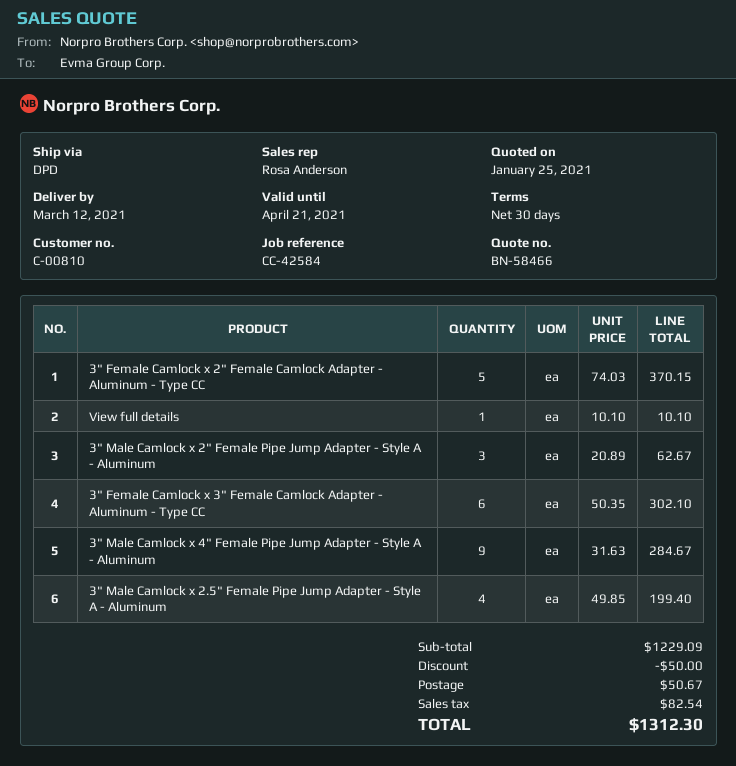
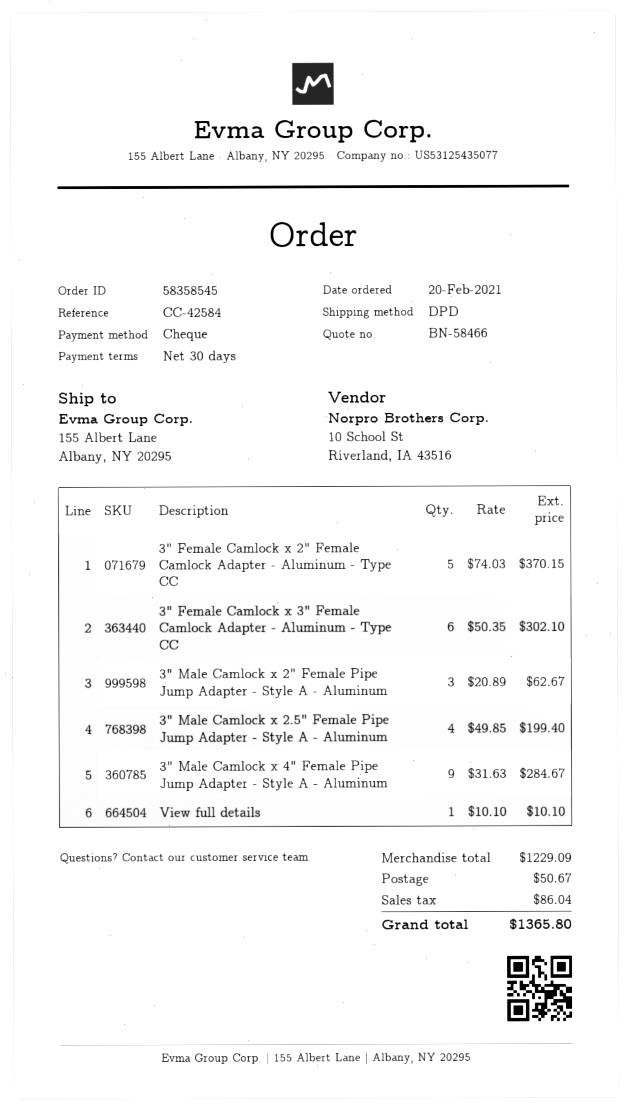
discount: 50.00 -> none
tax: 82.54 -> 86.04
total: 1312.30 -> 1365.80

